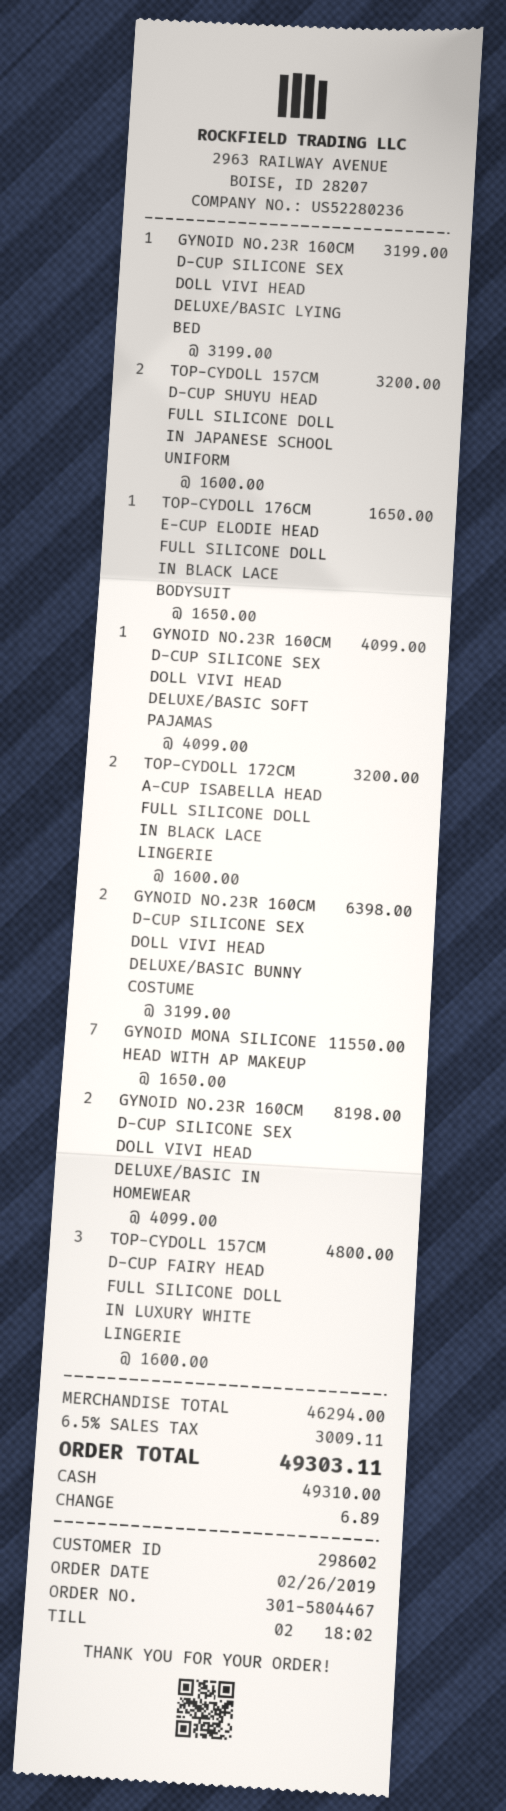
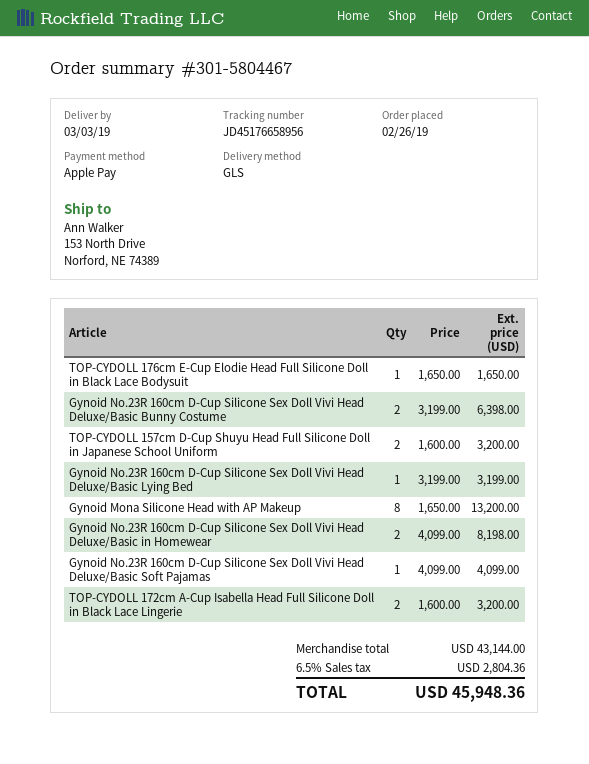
payment method: cash -> Apple Pay
GYNOID MONA SILICONE HEAD WITH AP MAKEUP: 7 x 1650.00 = 11550.00 -> 8 x 1650.00 = 13200.00
TOP-CYDOLL 157CM D-CUP FAIRY HEAD FULL SILICONE DOLL IN LUXURY WHITE LINGERIE: 3 x 1600.00 = 4800.00 -> none
subtotal: 46294.00 -> 43144.00
tax: 6.5% = 3009.11 -> 6.5% = 2804.36
total: 49303.11 -> 45948.36

